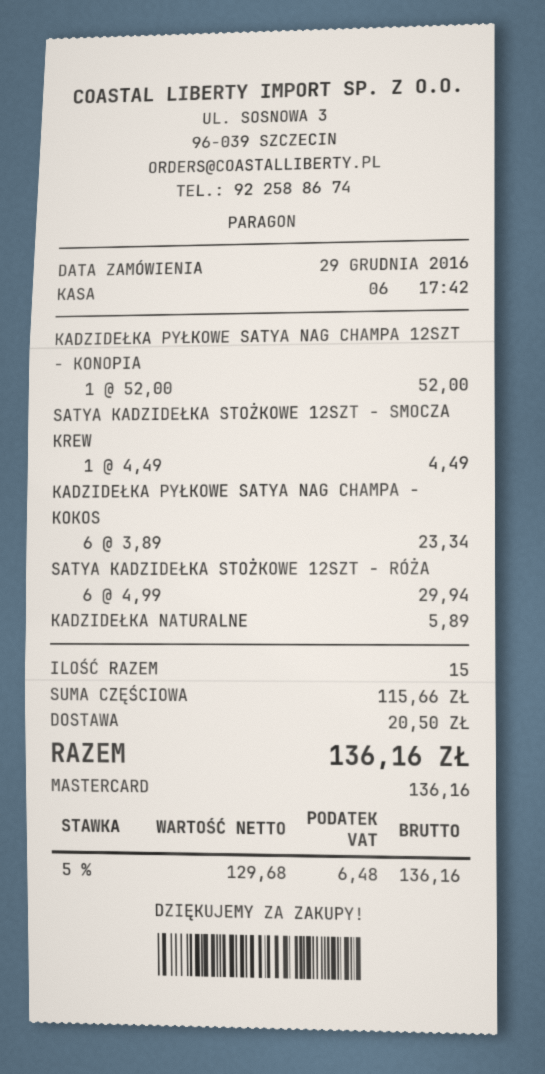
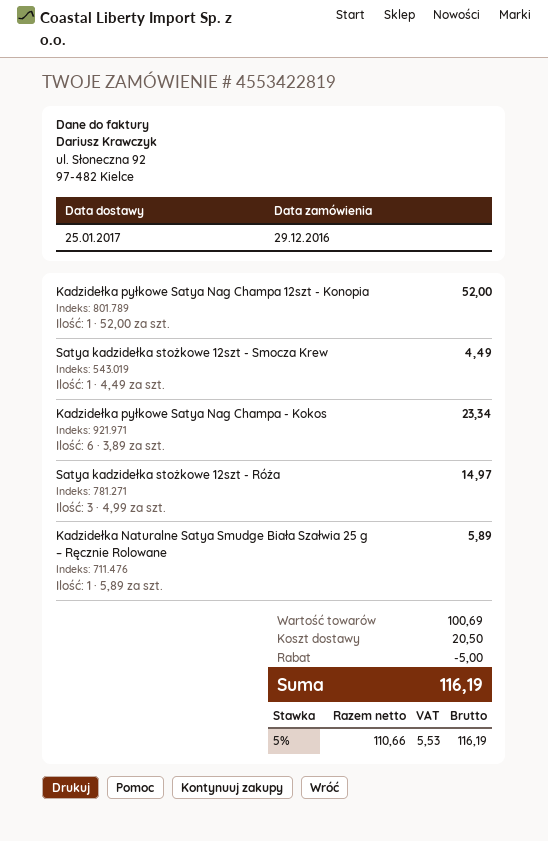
SATYA KADZIDEŁKA STOŻKOWE 12SZT - RÓŻA: 6 x 4.99 = 29.94 -> 3 x 4.99 = 14.97
subtotal: 115.66 -> 100.69
discount: none -> 5.00
net: 129.68 -> 110.66
tax: 5% = 6.48 -> 5% = 5.53
total: 136.16 -> 116.19

